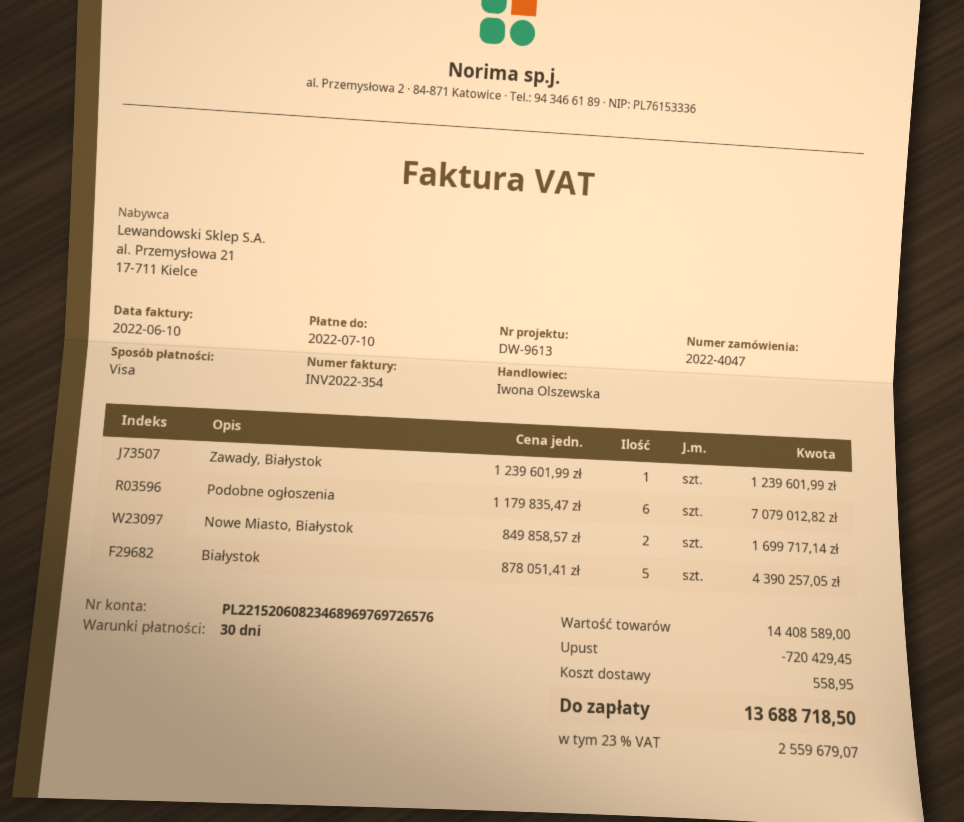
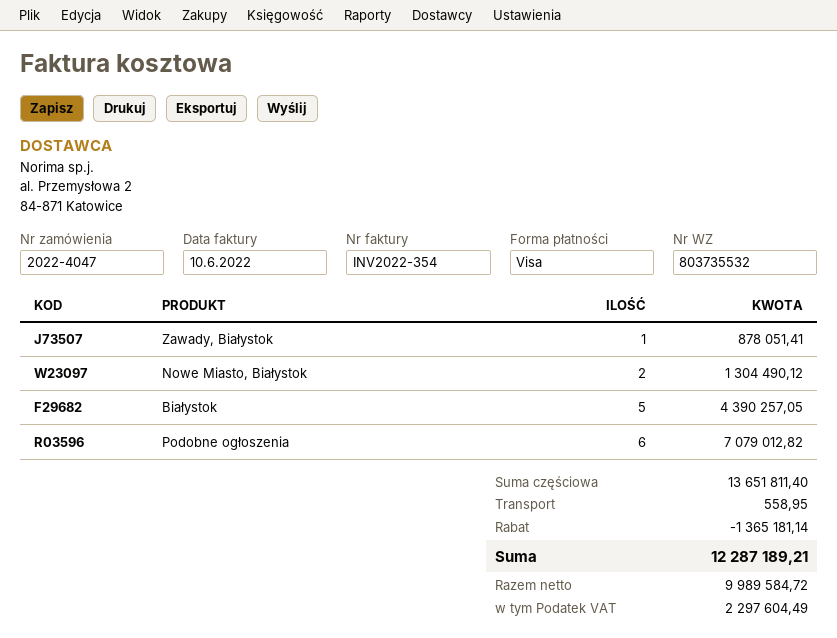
Zawady, Białystok: 1 for 1239601.99 -> 1 for 878051.41
Nowe Miasto, Białystok: 2 for 1699717.14 -> 2 for 1304490.12
subtotal: 14408589.00 -> 13651811.40
discount: 720429.45 -> 1365181.14
tax: 2559679.07 -> 2297604.49
total: 13688718.50 -> 12287189.21

